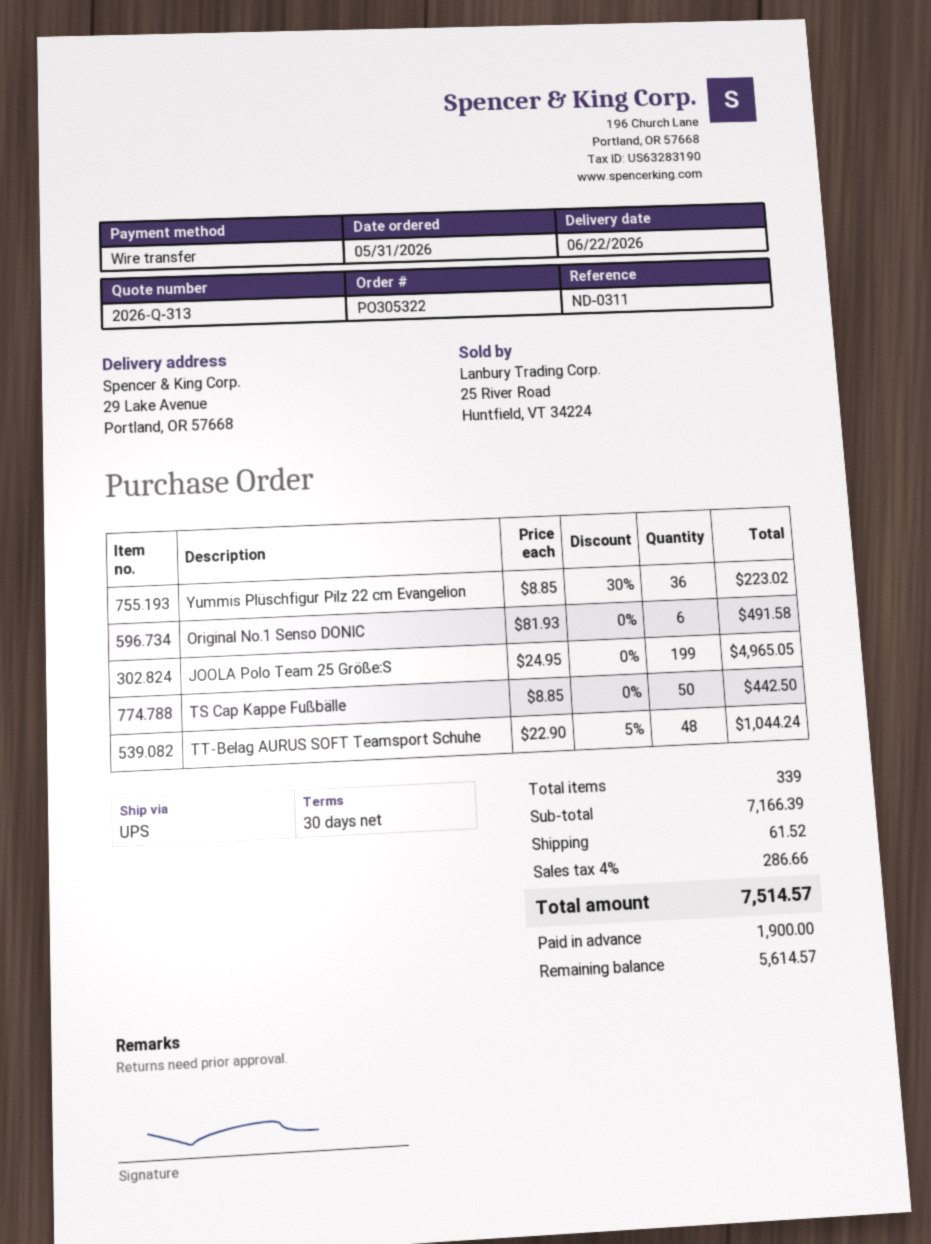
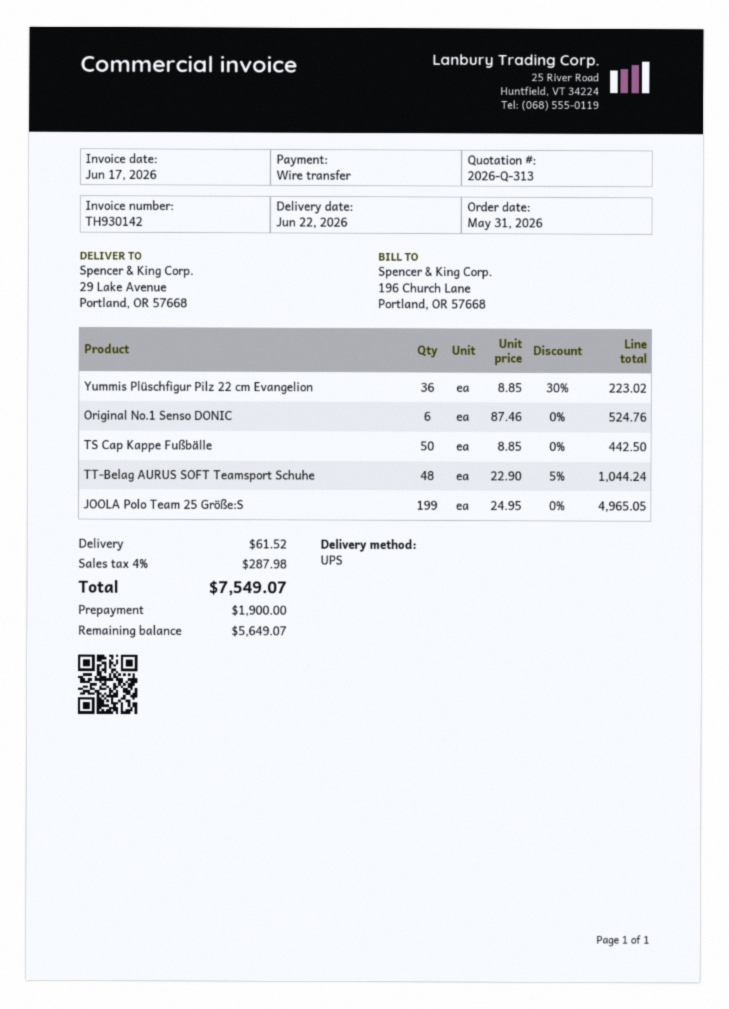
Original No.1 Senso DONIC: 6 x 81.93 = 491.58 -> 6 x 87.46 = 524.76
tax: 4% = 286.66 -> 4% = 287.98
total: 7514.57 -> 7549.07
balance: 5614.57 -> 5649.07

